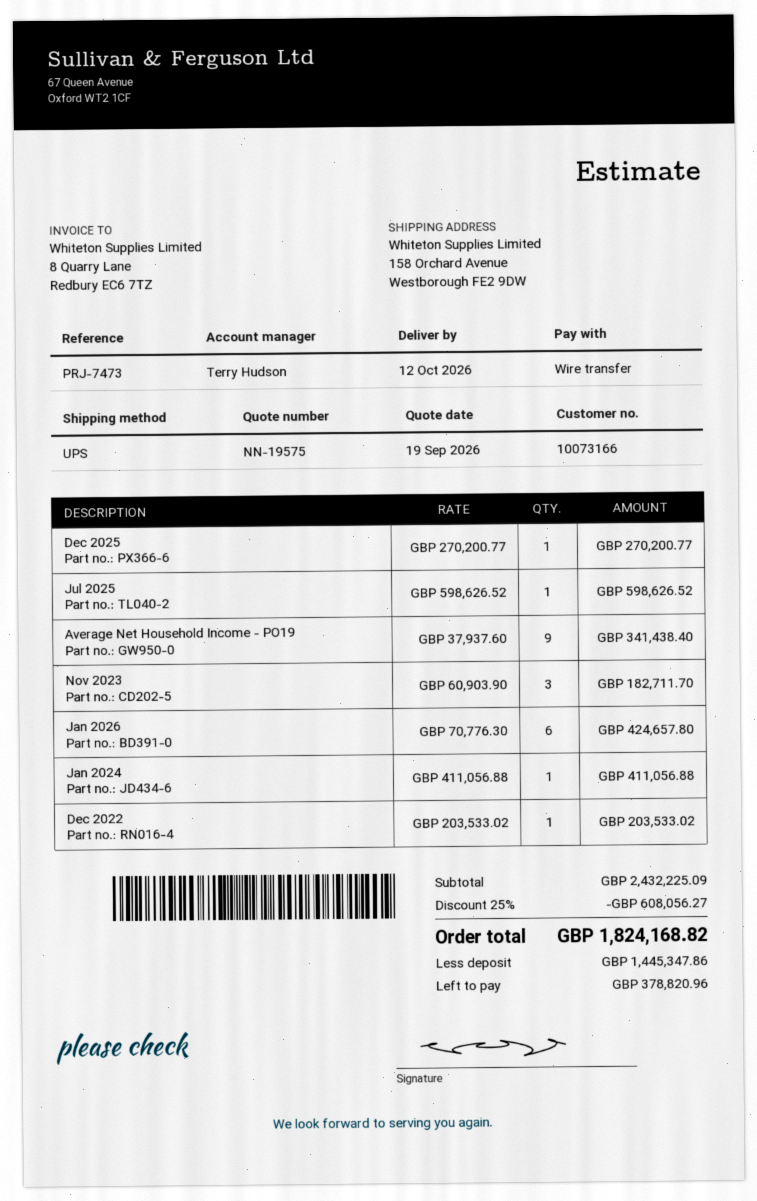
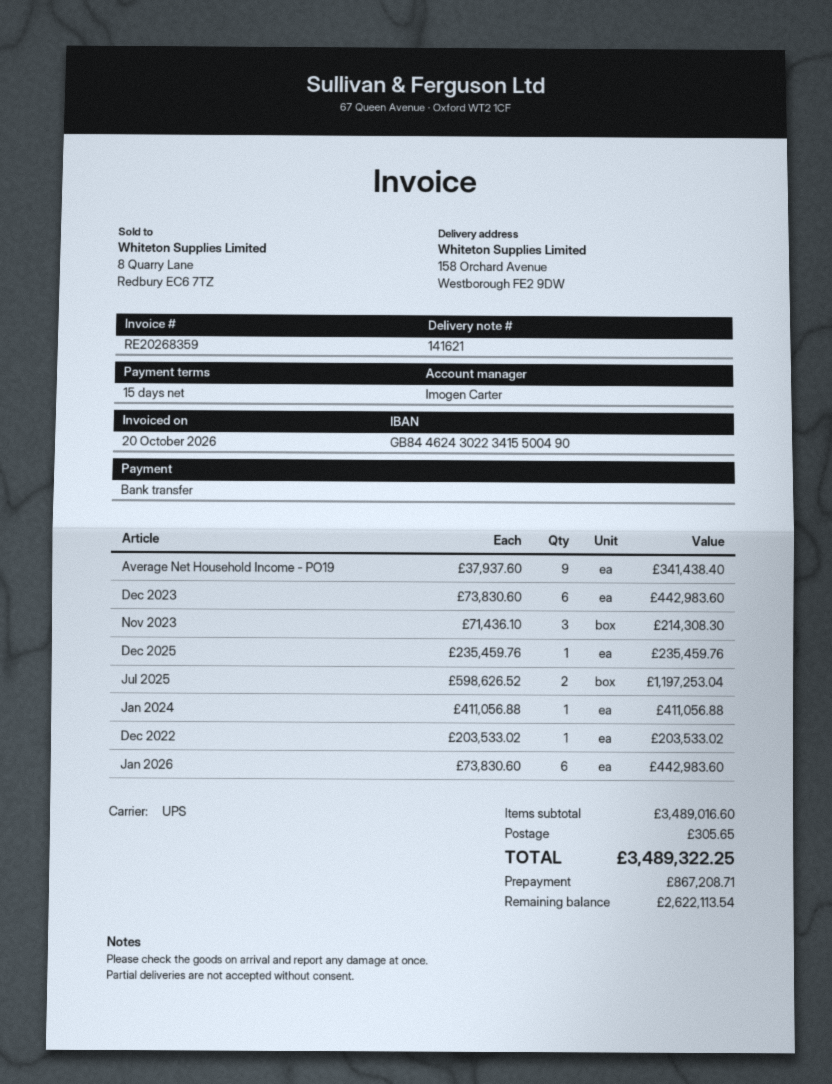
sales rep: Terry Hudson -> Imogen Carter
Dec 2025: 1 x 270200.77 = 270200.77 -> 1 x 235459.76 = 235459.76
Jul 2025: 1 x 598626.52 = 598626.52 -> 2 x 598626.52 = 1197253.04
Nov 2023: 3 x 60903.90 = 182711.70 -> 3 x 71436.10 = 214308.30
Jan 2026: 6 x 70776.30 = 424657.80 -> 6 x 73830.60 = 442983.60
Dec 2023: none -> 6 x 73830.60 = 442983.60
subtotal: 2432225.09 -> 3489016.60
discount: 25% = 608056.27 -> none
shipping: none -> 305.65
total: 1824168.82 -> 3489322.25
deposit: 1445347.86 -> 867208.71
balance: 378820.96 -> 2622113.54

